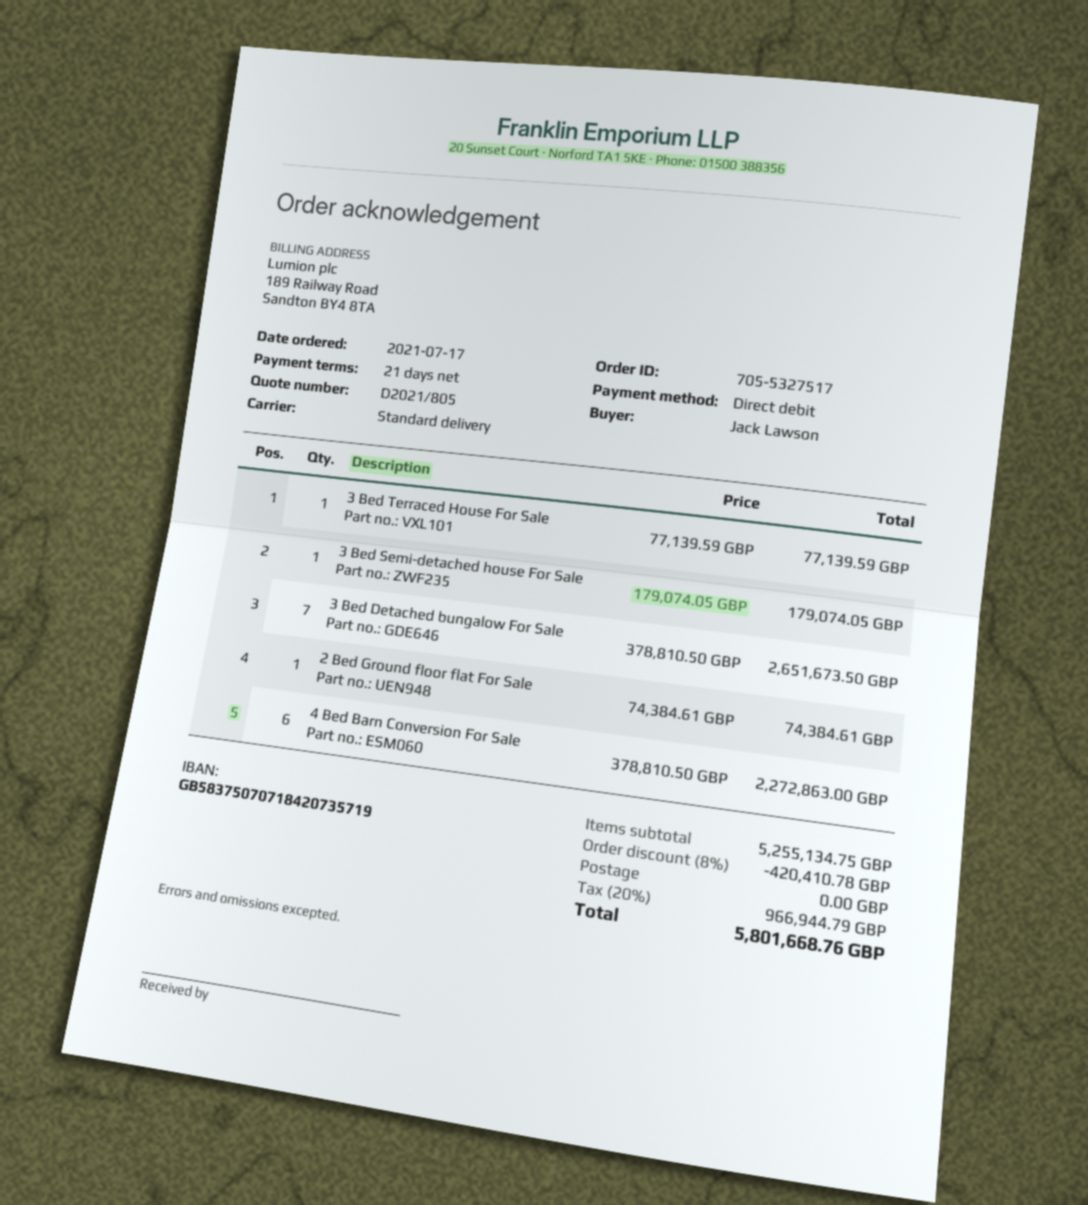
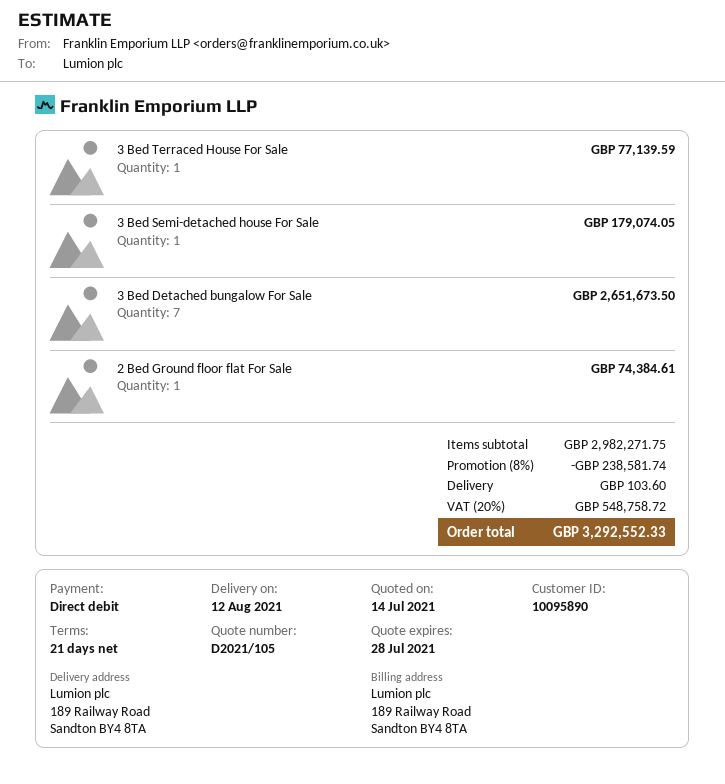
quote number: D2021/805 -> D2021/105
4 Bed Barn Conversion For Sale: 6 for 2272863.00 -> none
subtotal: 5255134.75 -> 2982271.75
discount: 8% = 420410.78 -> 8% = 238581.74
shipping: 0.00 -> 103.60
tax: 20% = 966944.79 -> 20% = 548758.72
total: 5801668.76 -> 3292552.33

